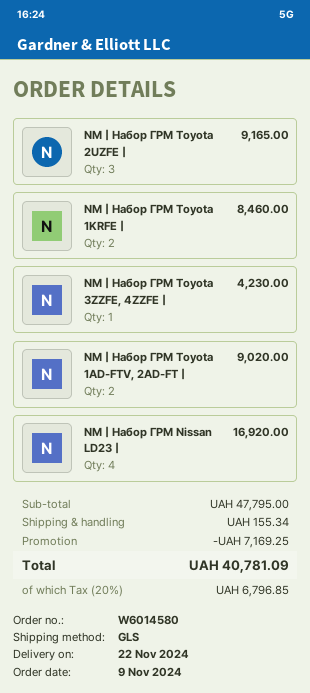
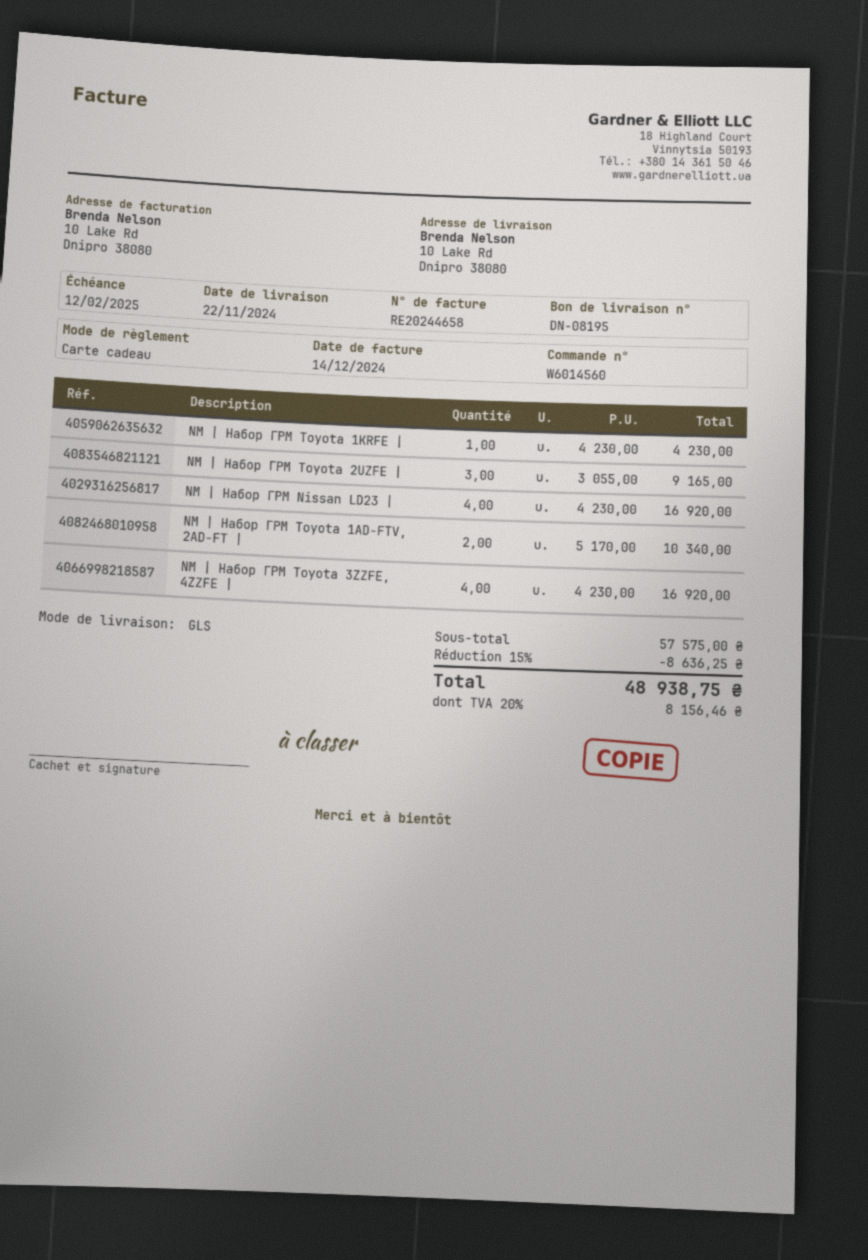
order number: W6014580 -> W6014560
NM | Набор ГРМ Toyota 1KRFE |: 2 for 8460.00 -> 1 for 4230.00
NM | Набор ГРМ Toyota 3ZZFE, 4ZZFE |: 1 for 4230.00 -> 4 for 16920.00
NM | Набор ГРМ Toyota 1AD-FTV, 2AD-FT |: 2 for 9020.00 -> 2 for 10340.00
subtotal: 47795.00 -> 57575.00
discount: 7169.25 -> 8636.25
shipping: 155.34 -> none
tax: 20% = 6796.85 -> 20% = 8156.46
total: 40781.09 -> 48938.75

